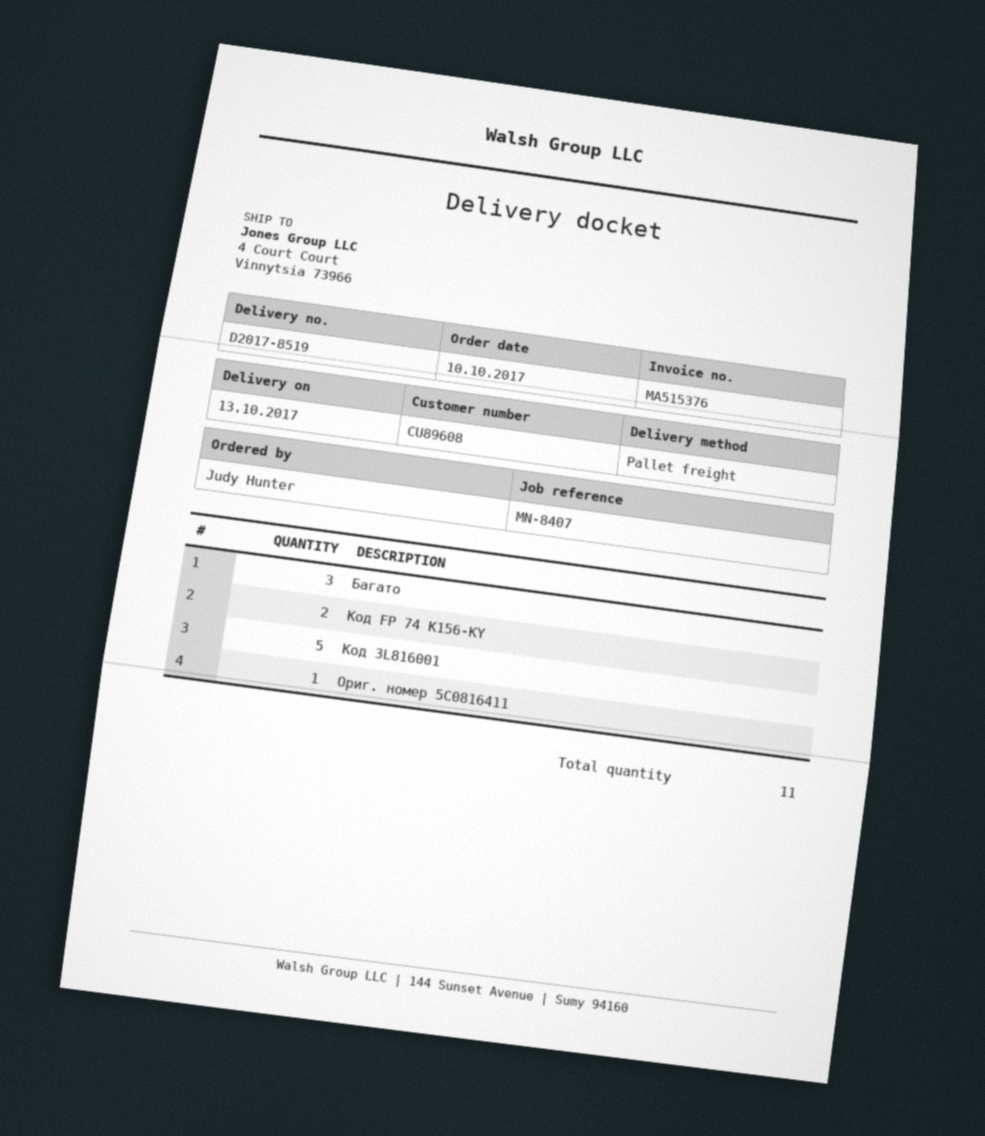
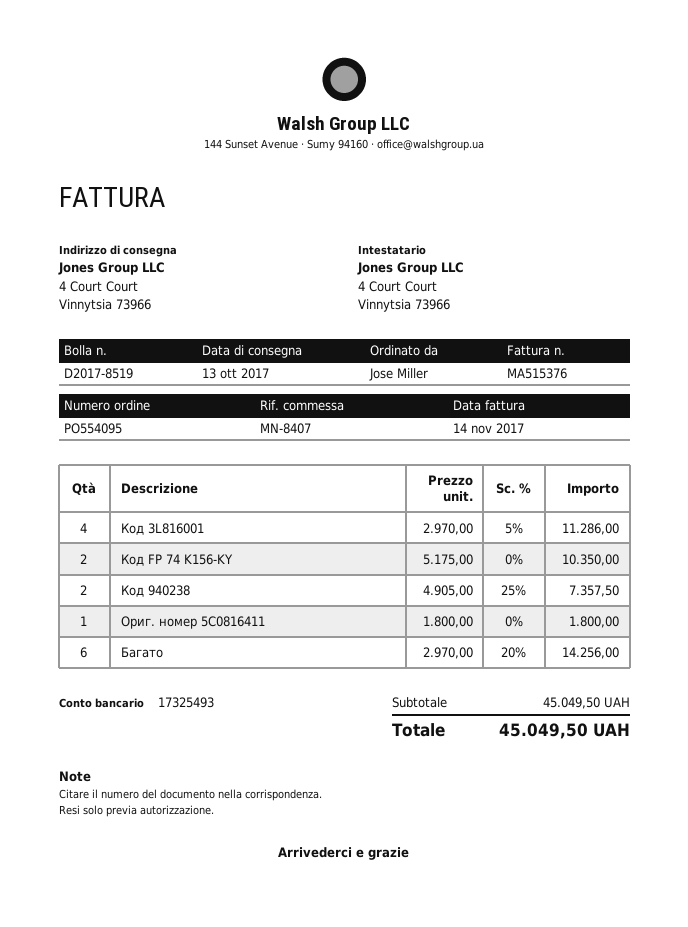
ordered by: Judy Hunter -> Jose Miller
Багато: 3 -> 6
Код 3L816001: 5 -> 4
Код 940238: none -> 2

